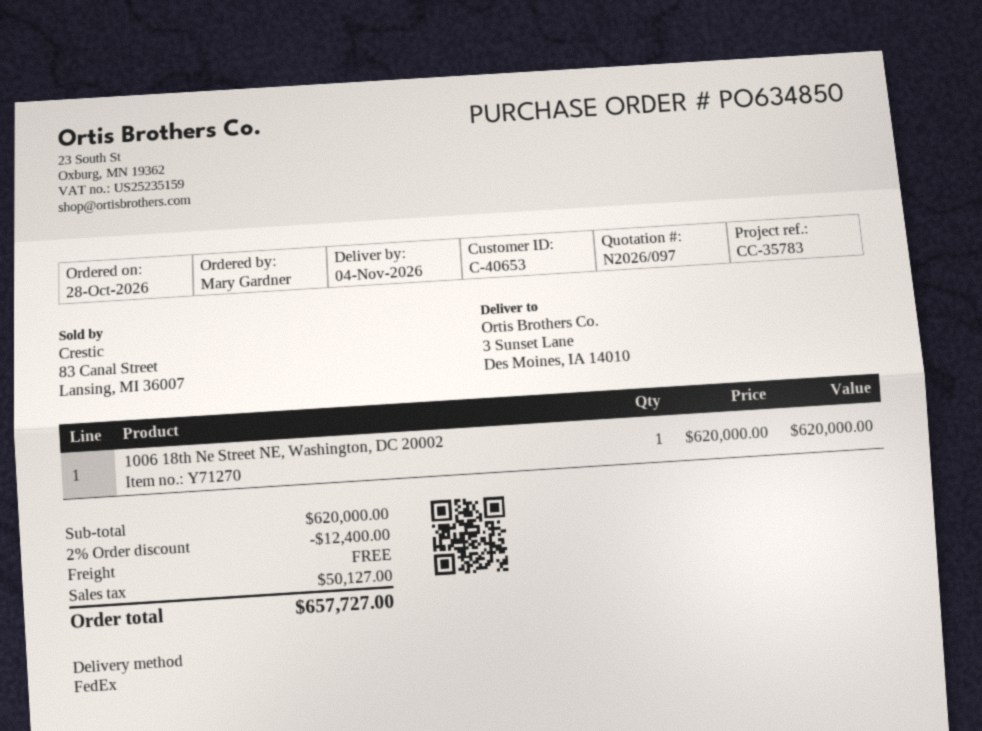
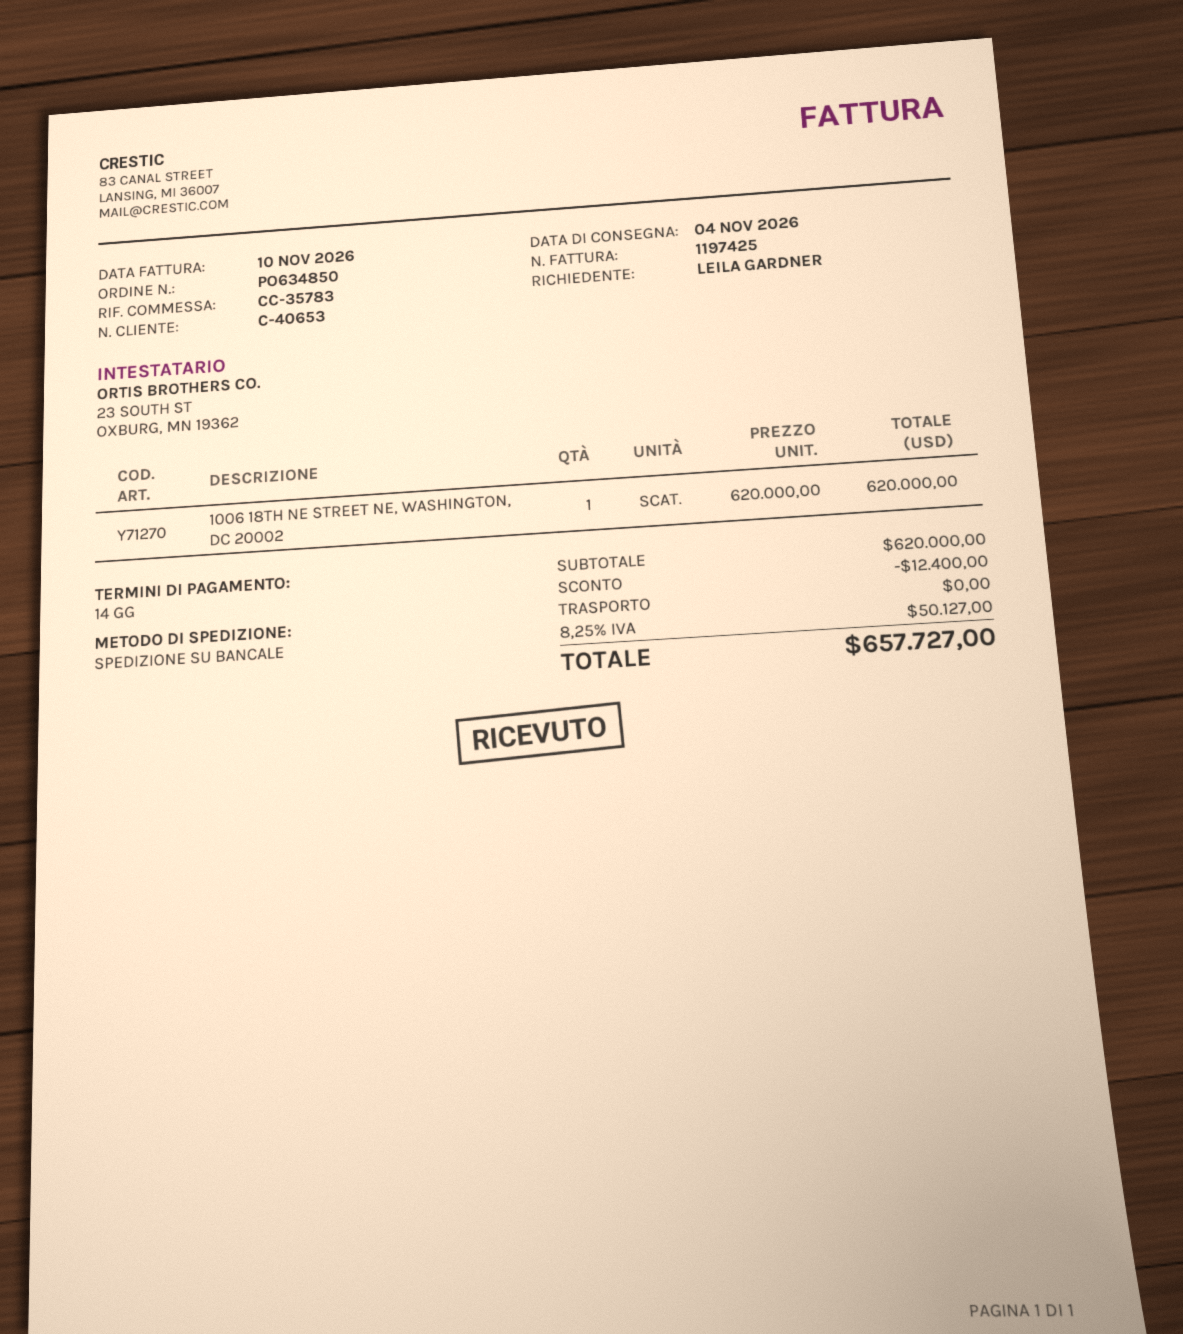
ordered by: Mary Gardner -> LEILA GARDNER
shipping method: FedEx -> pallet freight

